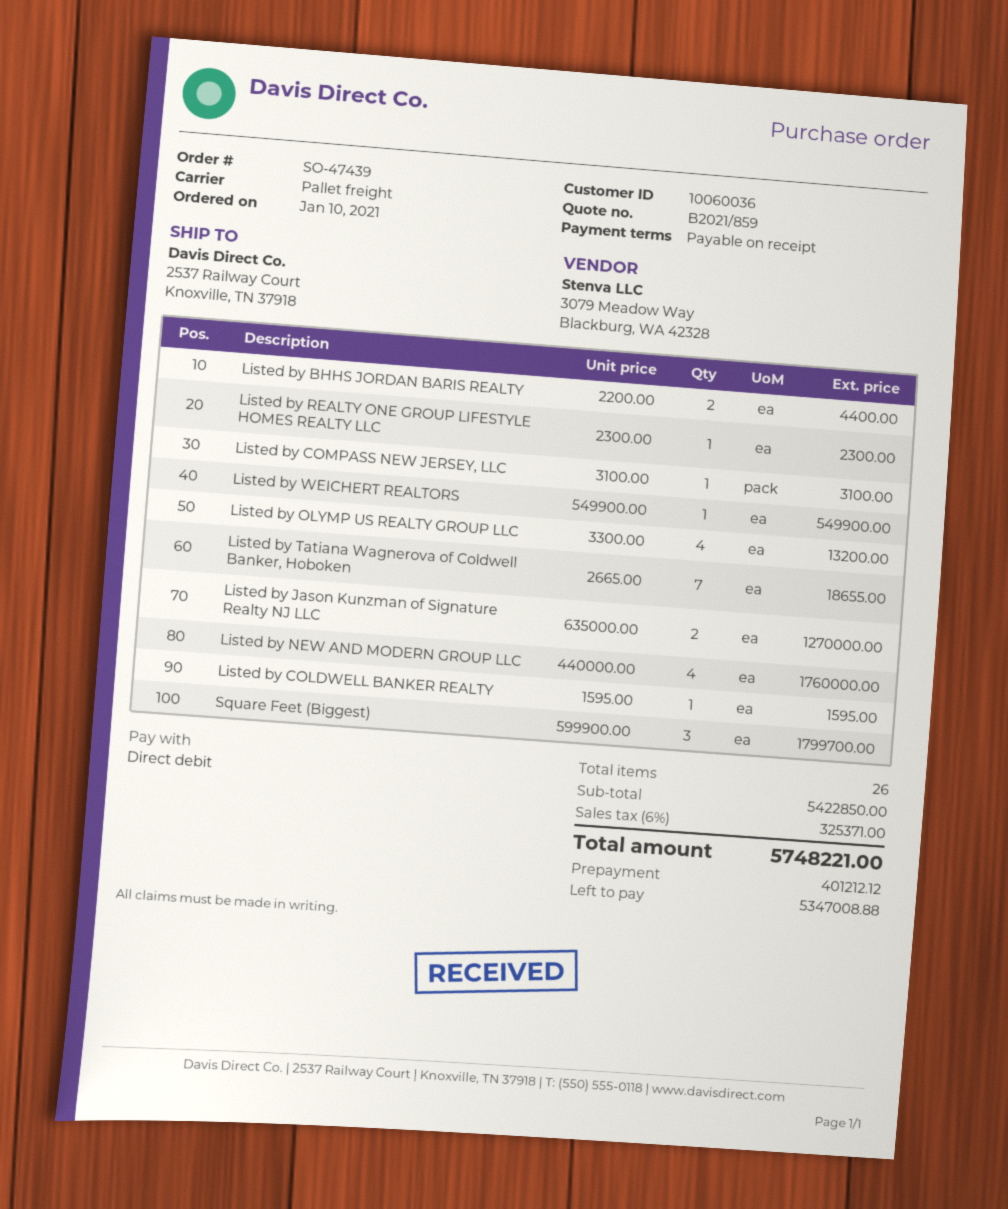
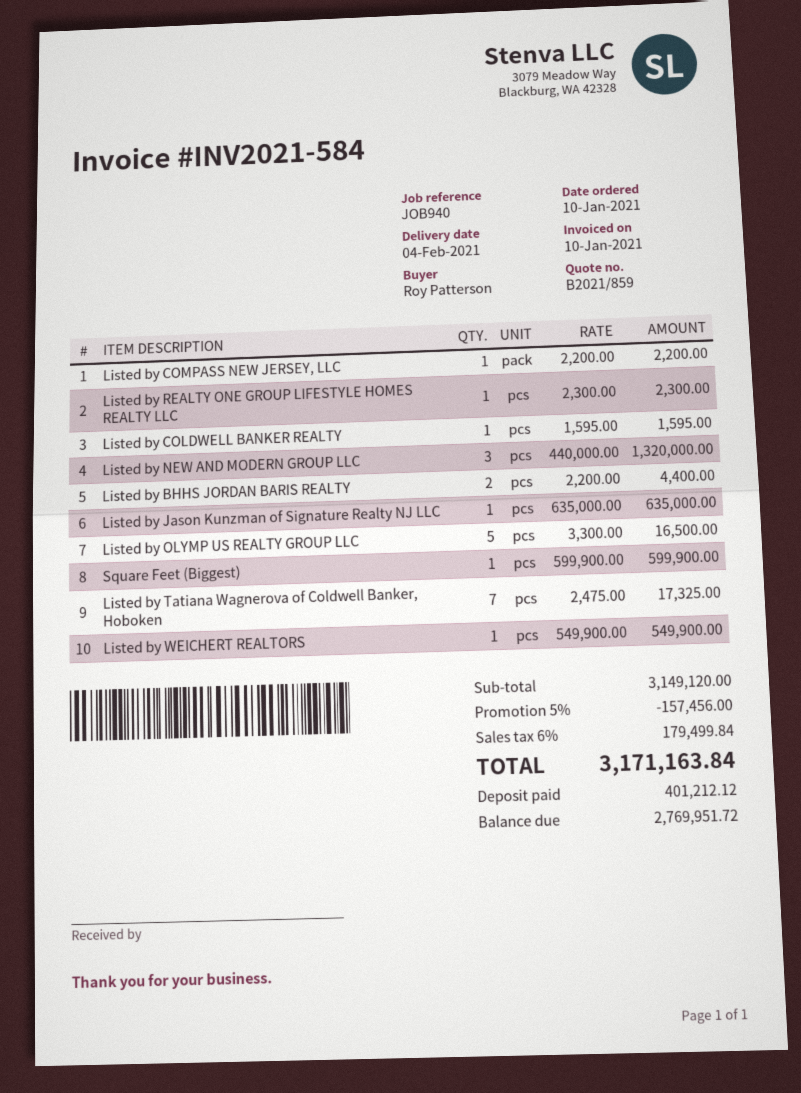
Listed by COMPASS NEW JERSEY, LLC: 1 x 3100.00 = 3100.00 -> 1 x 2200.00 = 2200.00
Listed by OLYMP US REALTY GROUP LLC: 4 x 3300.00 = 13200.00 -> 5 x 3300.00 = 16500.00
Listed by Tatiana Wagnerova of Coldwell Banker, Hoboken: 7 x 2665.00 = 18655.00 -> 7 x 2475.00 = 17325.00
Listed by Jason Kunzman of Signature Realty NJ LLC: 2 x 635000.00 = 1270000.00 -> 1 x 635000.00 = 635000.00
Listed by NEW AND MODERN GROUP LLC: 4 x 440000.00 = 1760000.00 -> 3 x 440000.00 = 1320000.00
Square Feet (Biggest): 3 x 599900.00 = 1799700.00 -> 1 x 599900.00 = 599900.00
subtotal: 5422850.00 -> 3149120.00
discount: none -> 5% = 157456.00
tax: 6% = 325371.00 -> 6% = 179499.84
total: 5748221.00 -> 3171163.84
balance: 5347008.88 -> 2769951.72

